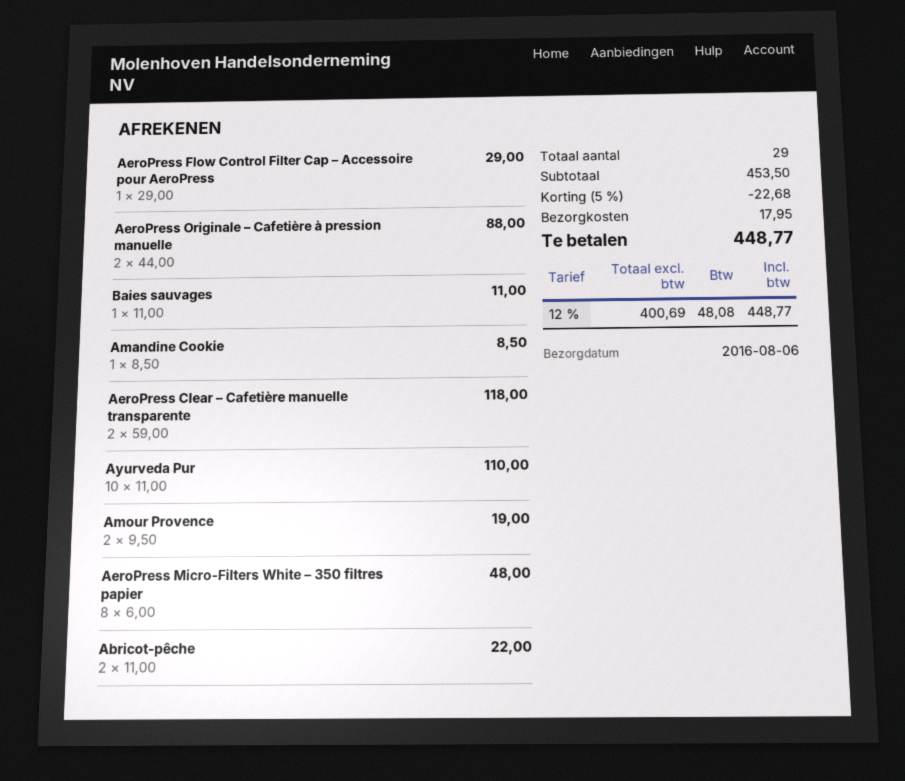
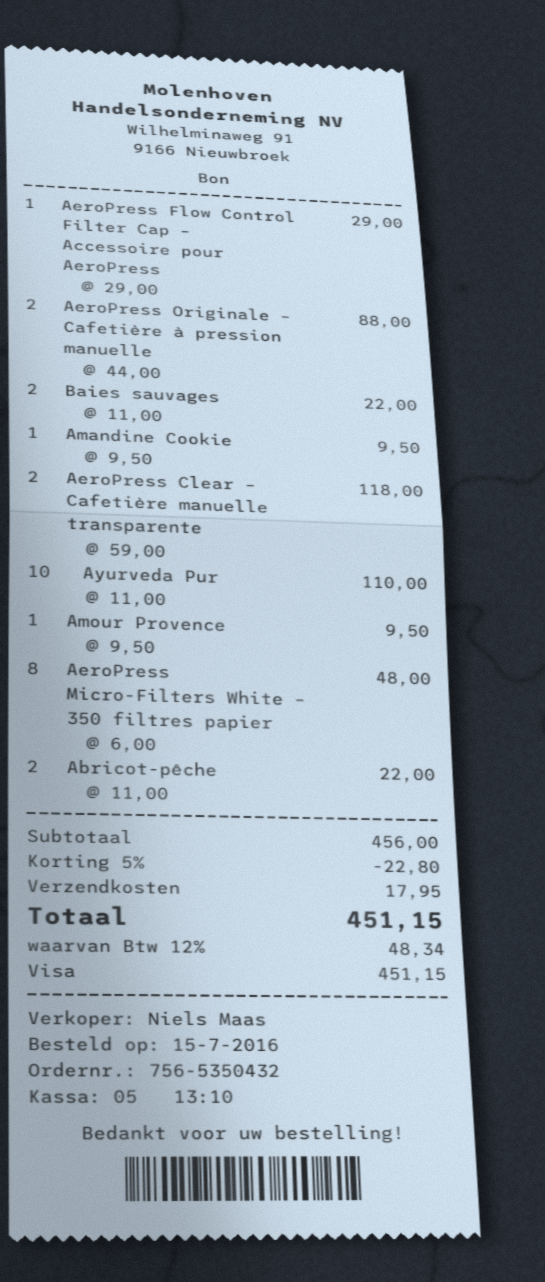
Baies sauvages: 1 x 11.00 = 11.00 -> 2 x 11.00 = 22.00
Amandine Cookie: 1 x 8.50 = 8.50 -> 1 x 9.50 = 9.50
Amour Provence: 2 x 9.50 = 19.00 -> 1 x 9.50 = 9.50
subtotal: 453.50 -> 456.00
discount: 5% = 22.68 -> 5% = 22.80
tax: 12% = 48.08 -> 12% = 48.34
total: 448.77 -> 451.15

